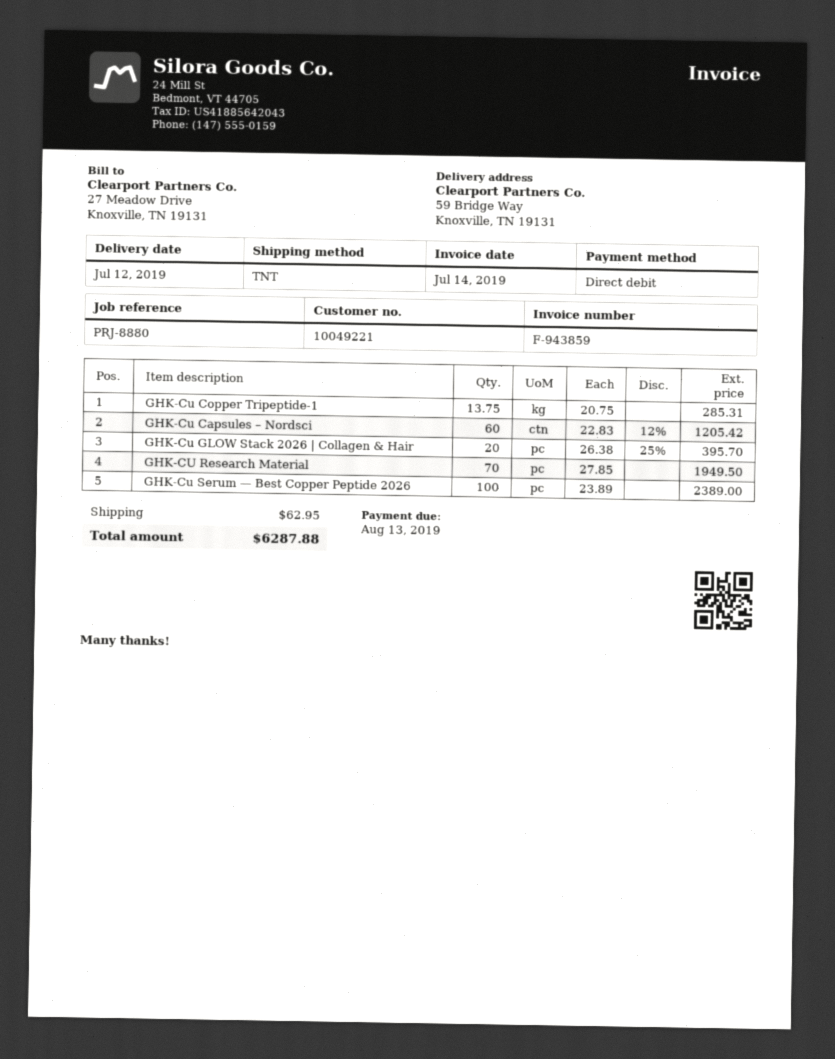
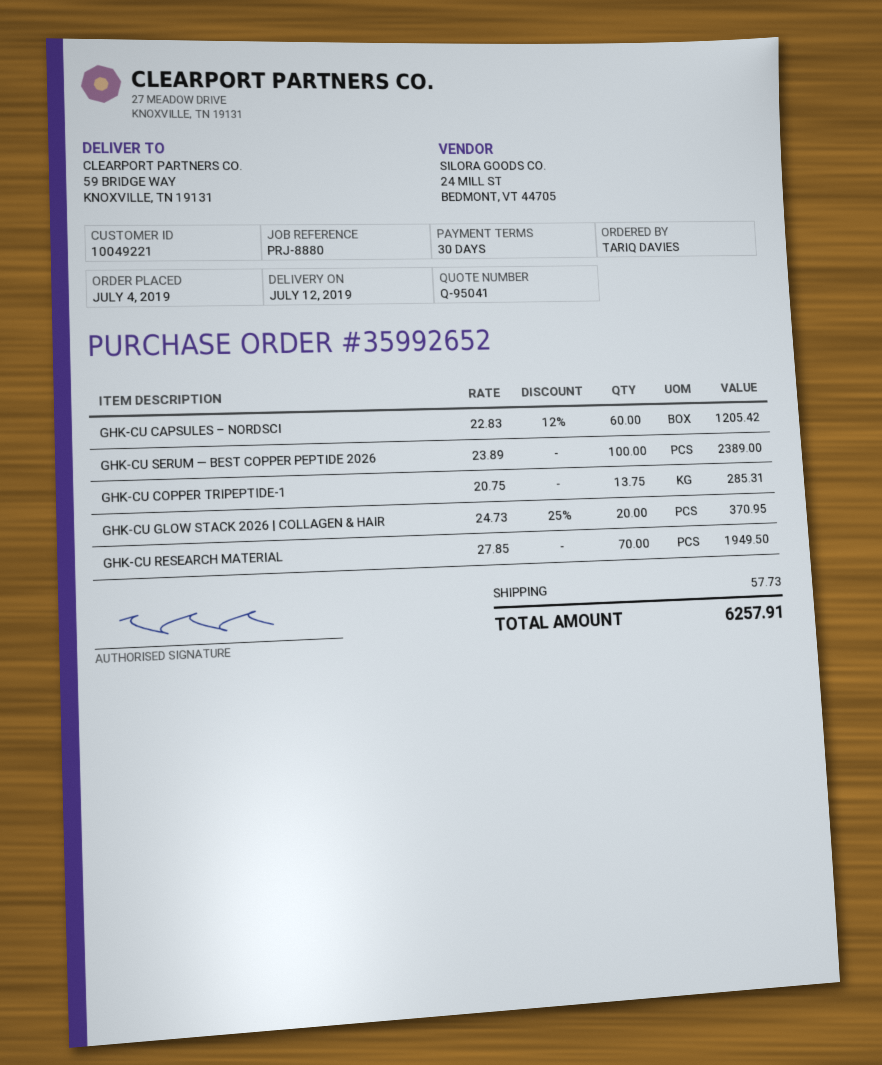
GHK-Cu GLOW Stack 2026 | Collagen & Hair: 20 x 26.38 - 25% = 395.70 -> 20 x 24.73 - 25% = 370.95
shipping: 62.95 -> 57.73
total: 6287.88 -> 6257.91

